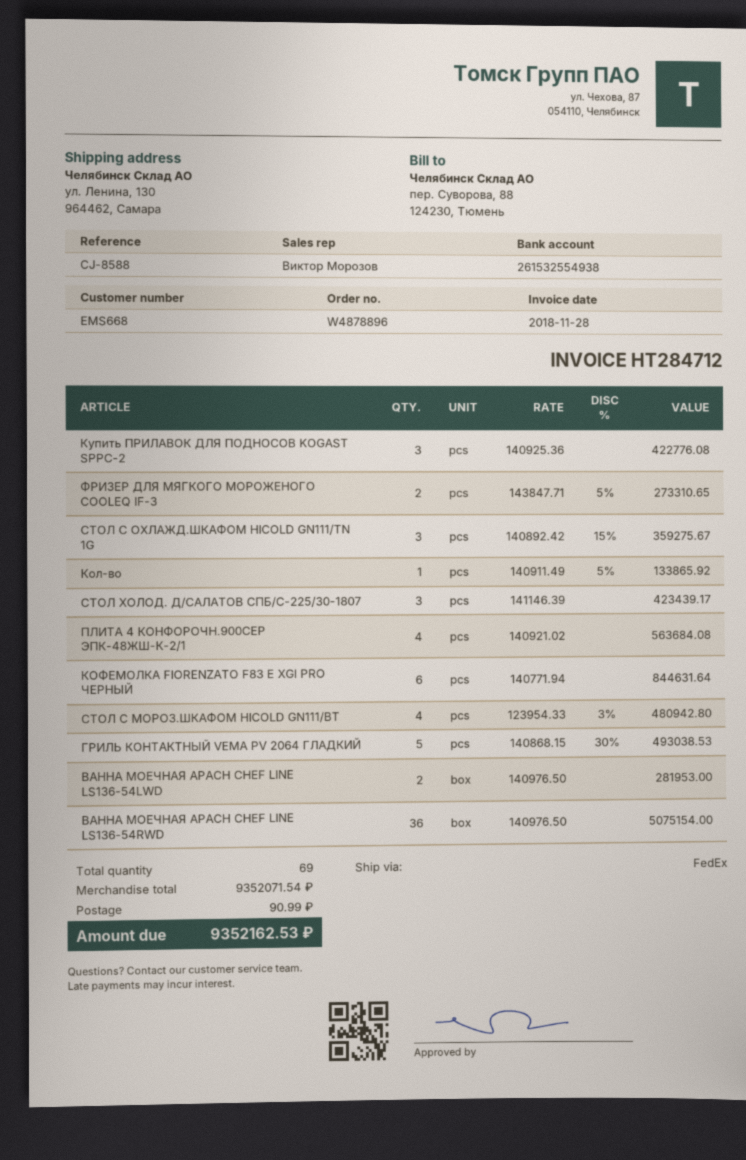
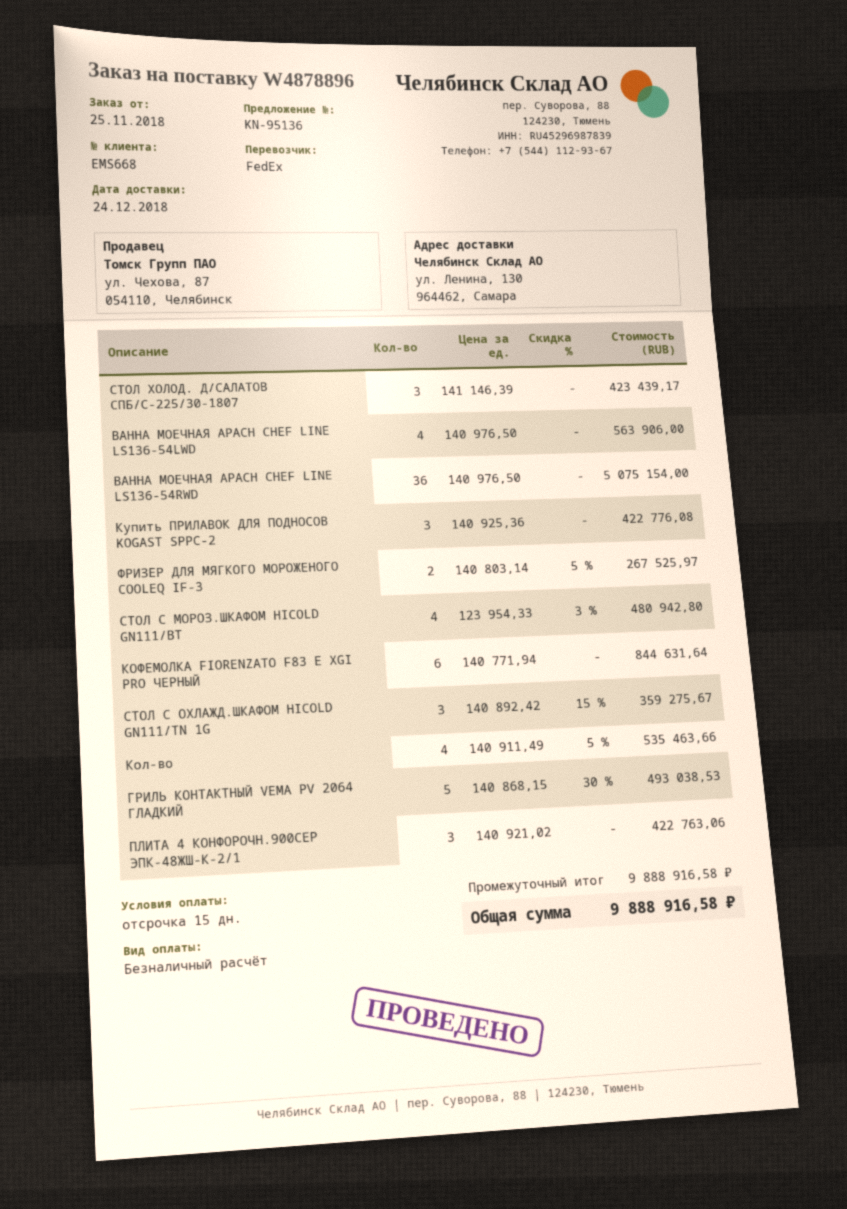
ФРИЗЕР ДЛЯ МЯГКОГО МОРОЖЕНОГО COOLEQ IF-3: 2 x 143847.71 - 5% = 273310.65 -> 2 x 140803.14 - 5% = 267525.97
Кол-во: 1 x 140911.49 - 5% = 133865.92 -> 4 x 140911.49 - 5% = 535463.66
ПЛИТА 4 КОНФОРОЧН.900СЕР ЭПК-48ЖШ-К-2/1: 4 x 140921.02 = 563684.08 -> 3 x 140921.02 = 422763.06
ВАННА МОЕЧНАЯ APACH CHEF LINE LS136-54LWD: 2 x 140976.50 = 281953.00 -> 4 x 140976.50 = 563906.00
subtotal: 9352071.54 -> 9888916.58
shipping: 90.99 -> none
total: 9352162.53 -> 9888916.58

